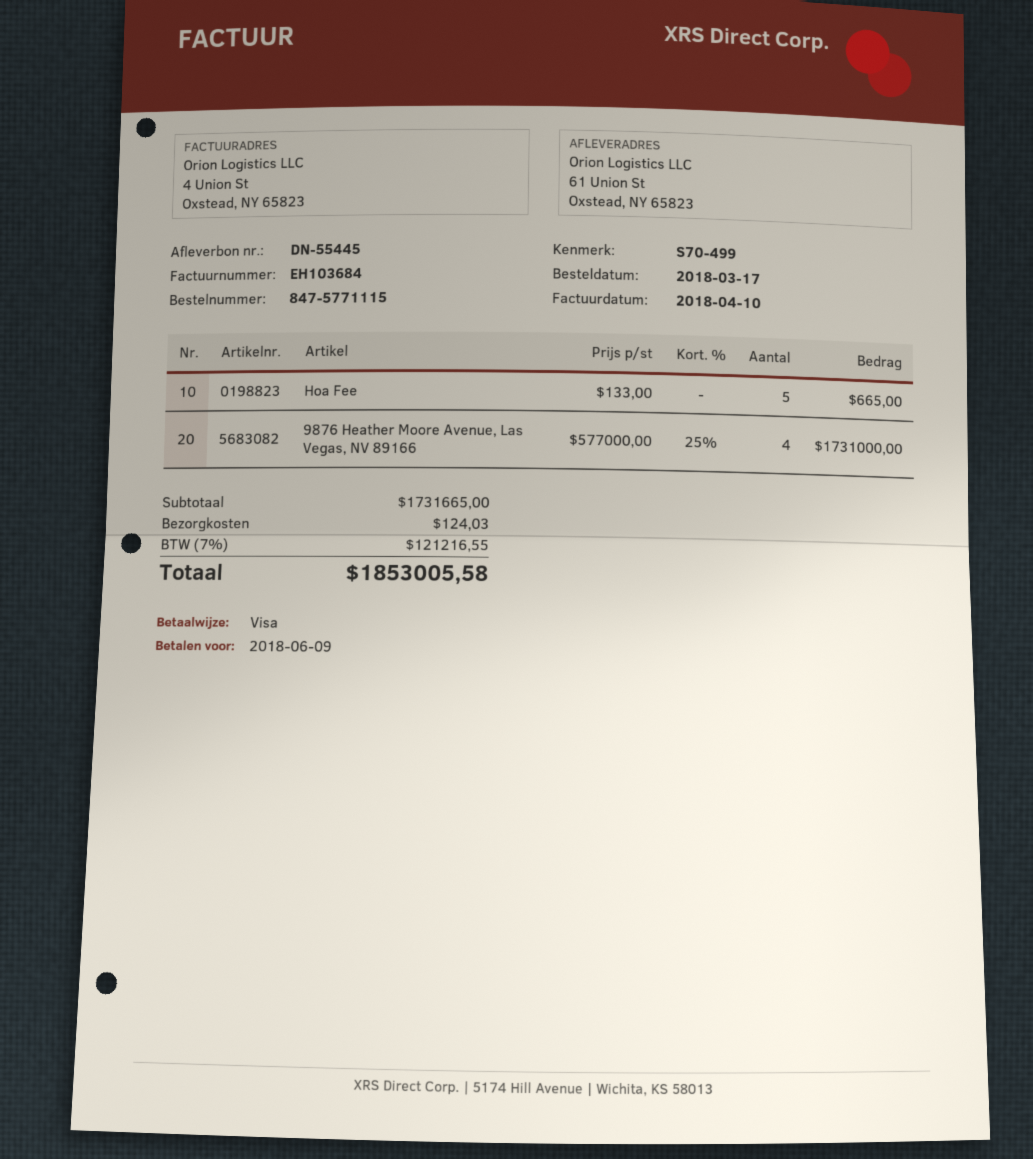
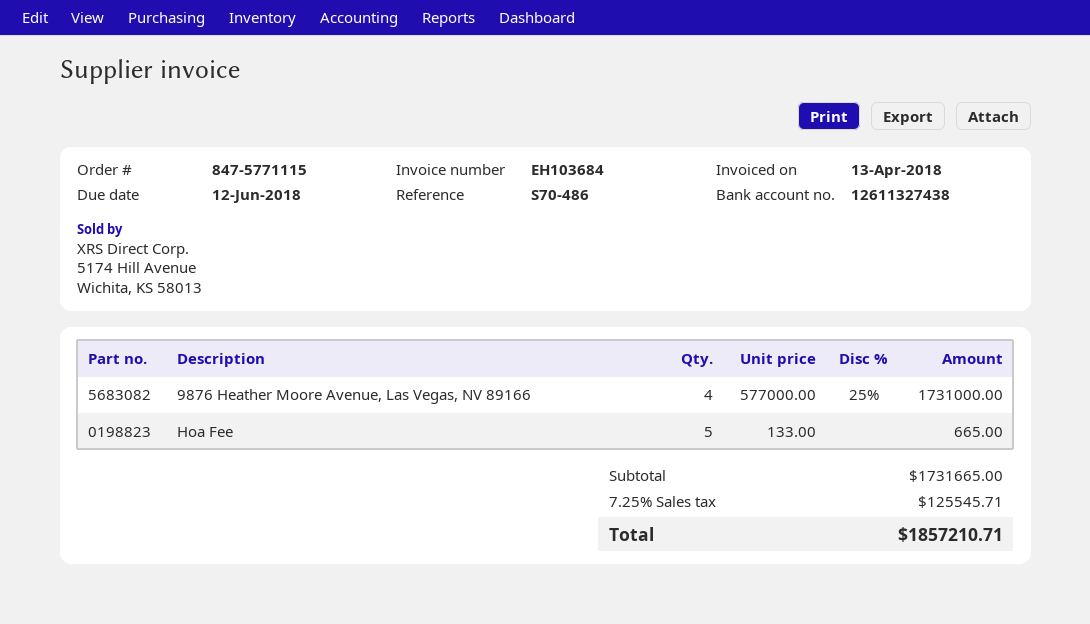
invoice date: 2018-04-10 -> 2018-04-13
due date: 2018-06-09 -> 2018-06-12
reference: S70-499 -> S70-486
shipping: 124.03 -> none
tax: 7% = 121216.55 -> 7.25% = 125545.71
total: 1853005.58 -> 1857210.71

